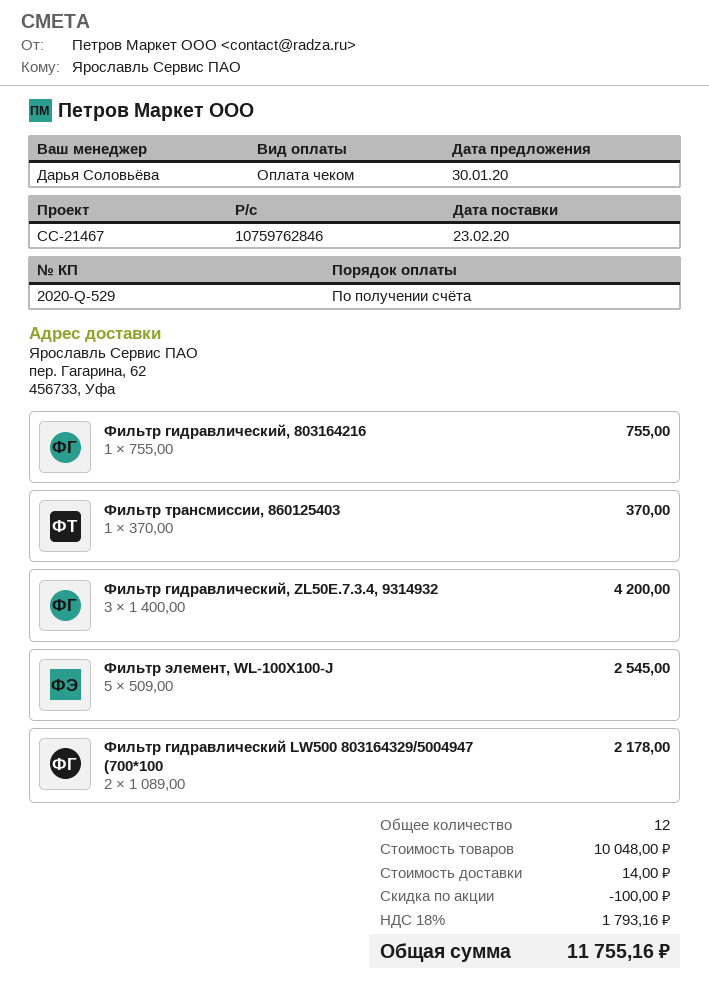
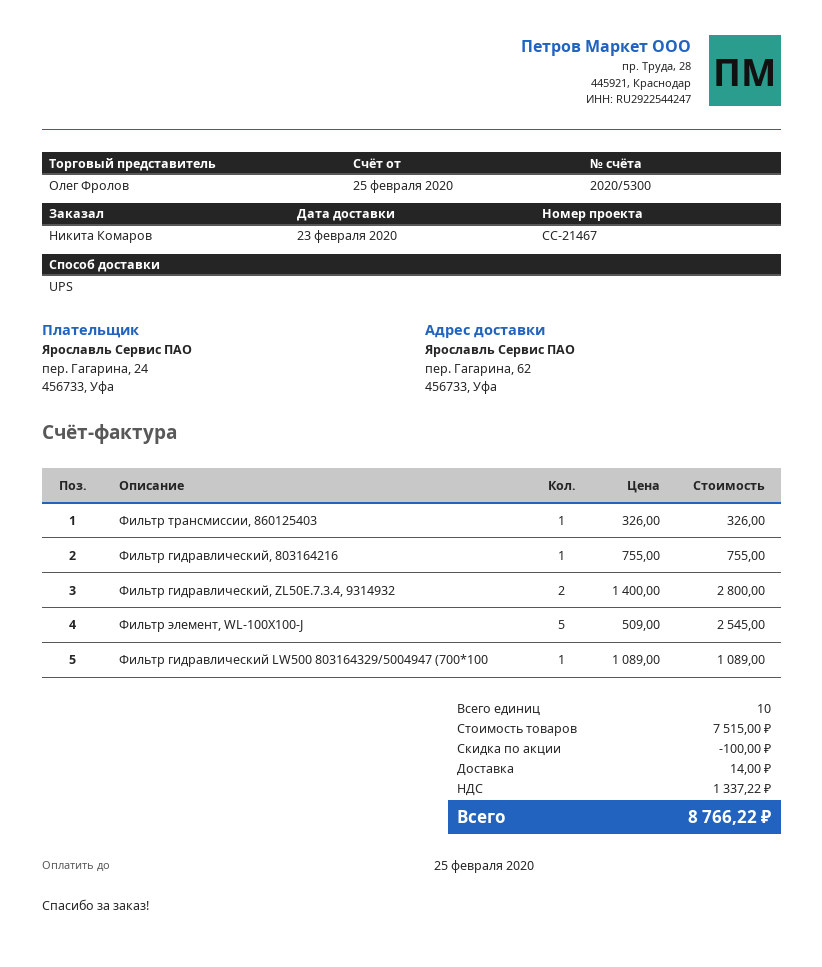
sales rep: Дарья Соловьёва -> Олег Фролов
Фильтр трансмиссии, 860125403: 1 x 370.00 = 370.00 -> 1 x 326.00 = 326.00
Фильтр гидравлический, ZL50E.7.3.4, 9314932: 3 x 1400.00 = 4200.00 -> 2 x 1400.00 = 2800.00
Фильтр гидравлический LW500 803164329/5004947 (700*100: 2 x 1089.00 = 2178.00 -> 1 x 1089.00 = 1089.00
total quantity: 12 -> 10
subtotal: 10048.00 -> 7515.00
tax: 1793.16 -> 1337.22
total: 11755.16 -> 8766.22

